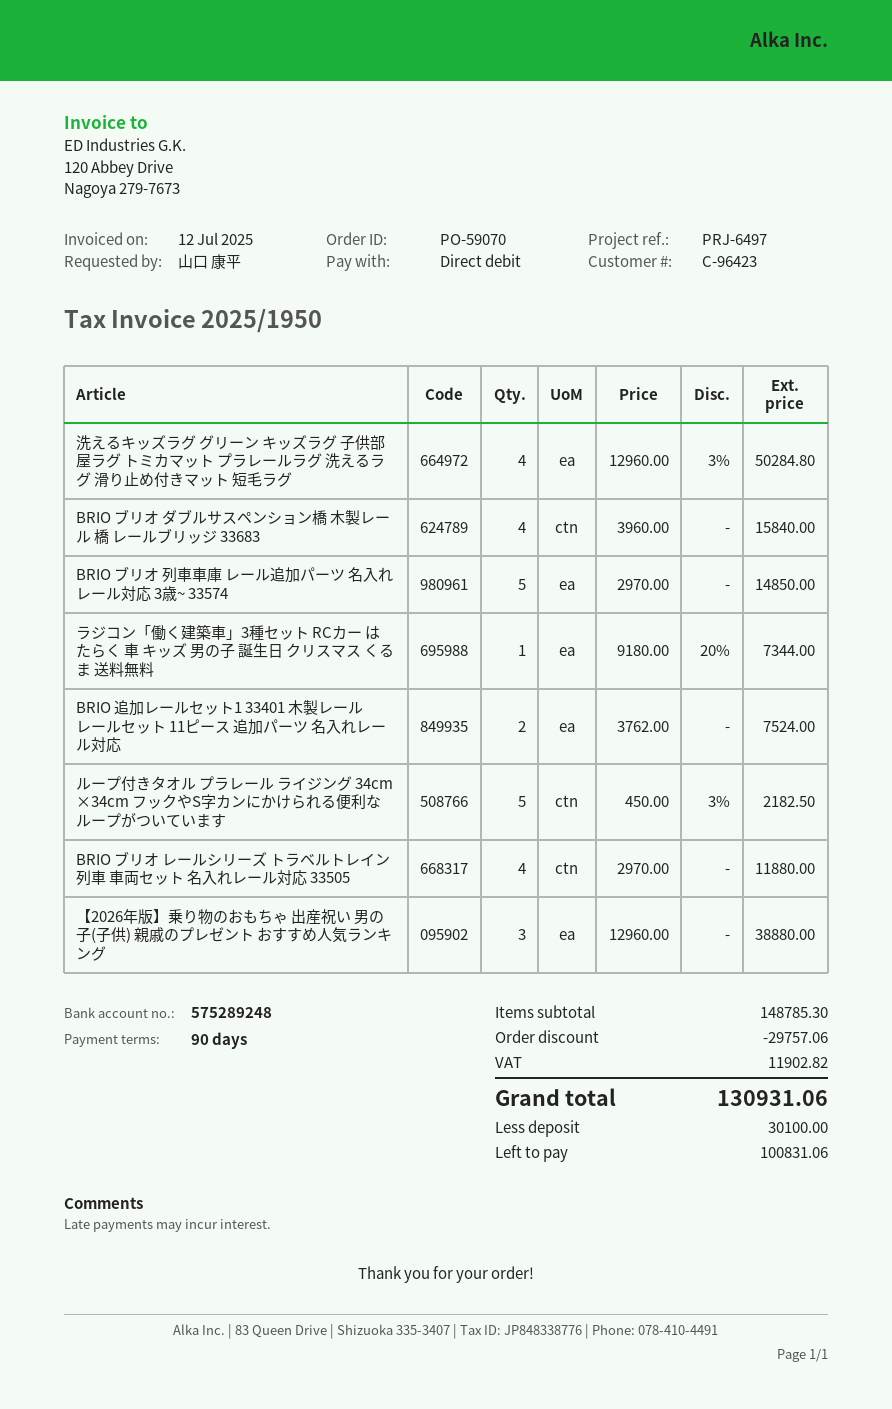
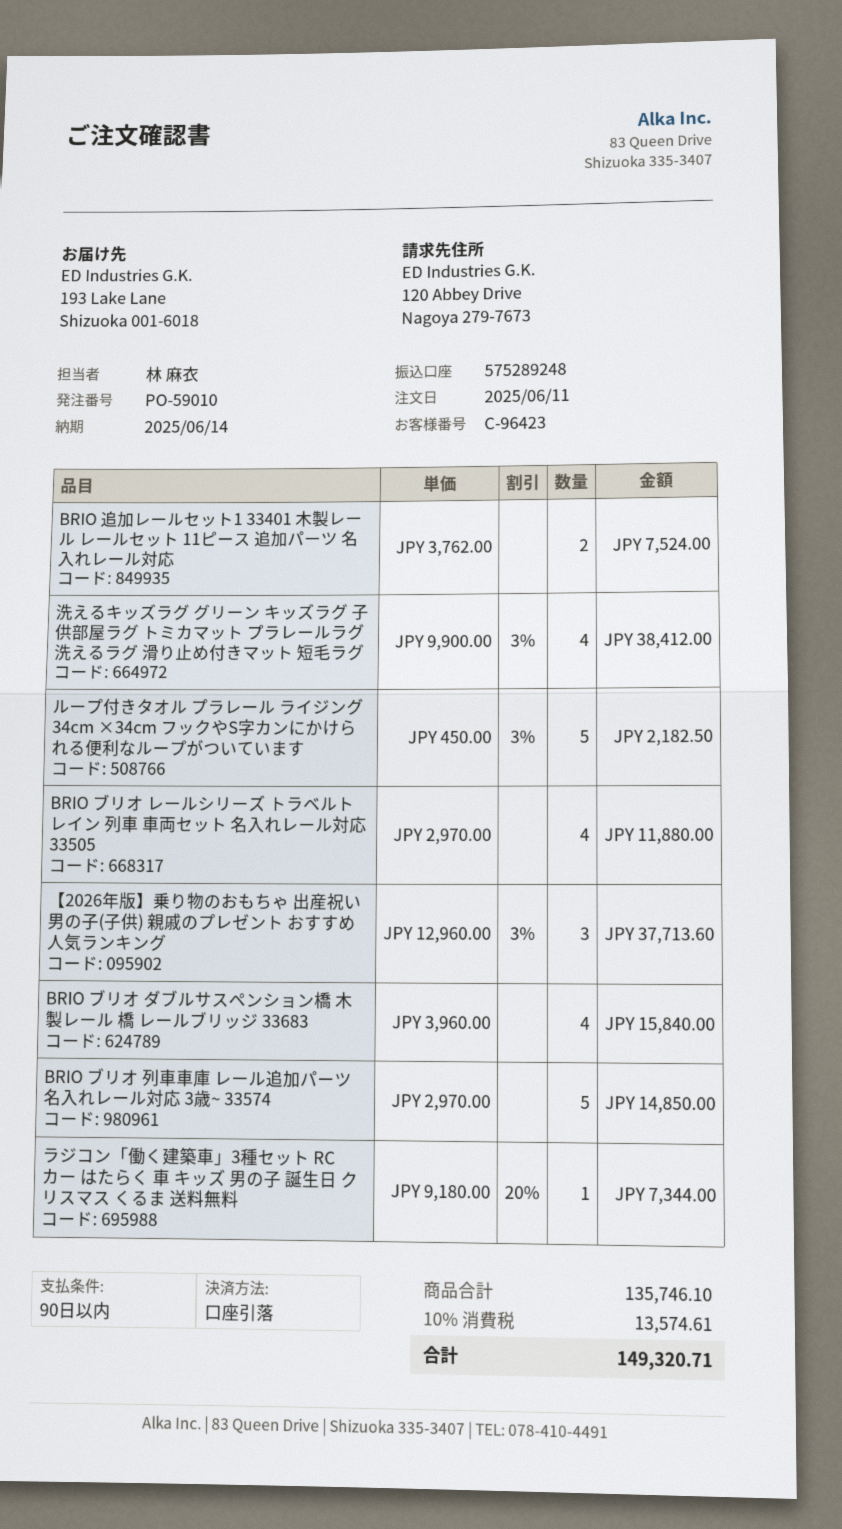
order number: PO-59070 -> PO-59010
洗えるキッズラグ グリーン キッズラグ 子供部屋ラグ トミカマット プラレールラグ 洗えるラグ 滑り止め付きマット 短毛ラグ: 4 x 12960.00 - 3% = 50284.80 -> 4 x 9900.00 - 3% = 38412.00
【2026年版】乗り物のおもちゃ 出産祝い 男の子(子供) 親戚のプレゼント おすすめ人気ランキング: 3 x 12960.00 = 38880.00 -> 3 x 12960.00 - 3% = 37713.60
subtotal: 148785.30 -> 135746.10
discount: 29757.06 -> none
tax: 11902.82 -> 13574.61
total: 130931.06 -> 149320.71

